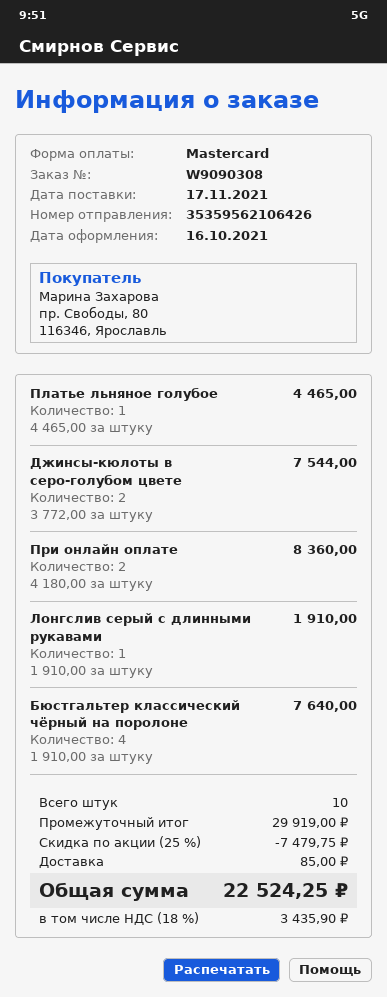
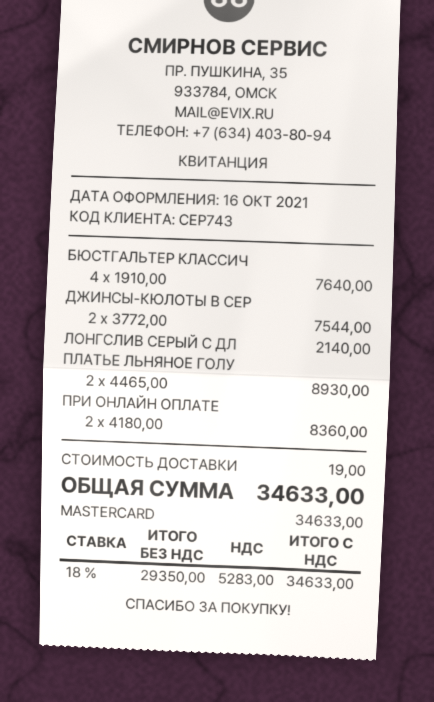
Платье льняное голубое: 1 x 4465.00 = 4465.00 -> 2 x 4465.00 = 8930.00
Лонгслив серый с длинными рукавами: 1 x 1910.00 = 1910.00 -> 1 x 2140.00 = 2140.00
discount: 25% = 7479.75 -> none
shipping: 85.00 -> 19.00
tax: 18% = 3435.90 -> 18% = 5283.00
total: 22524.25 -> 34633.00

